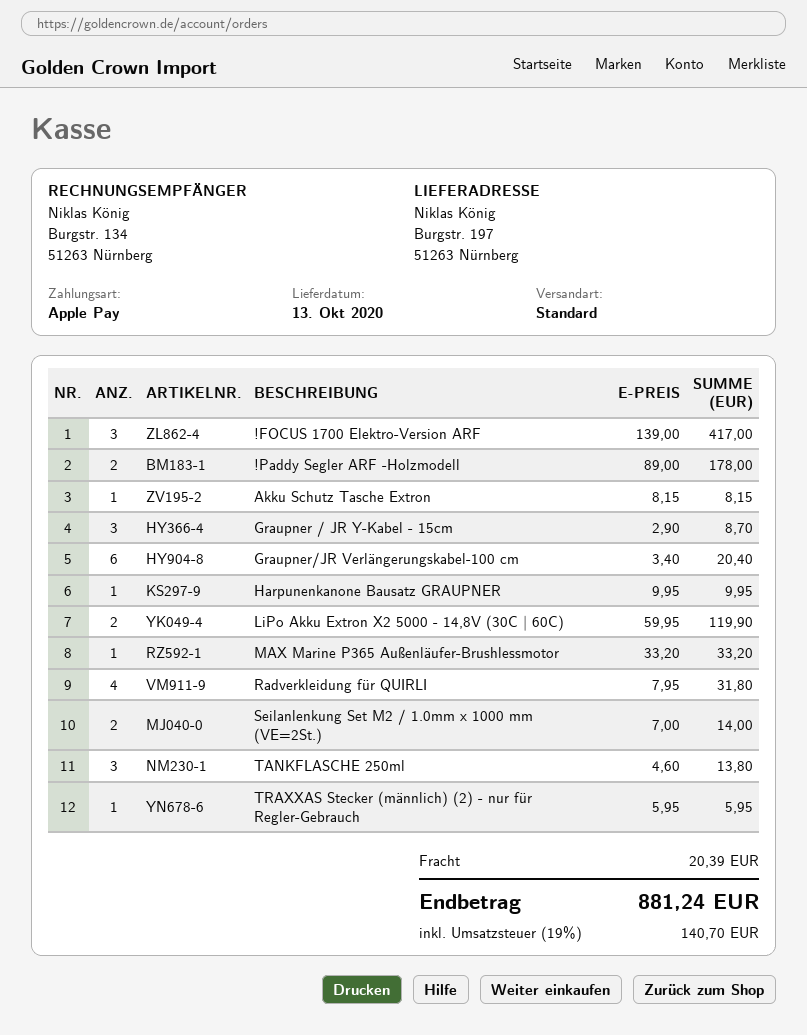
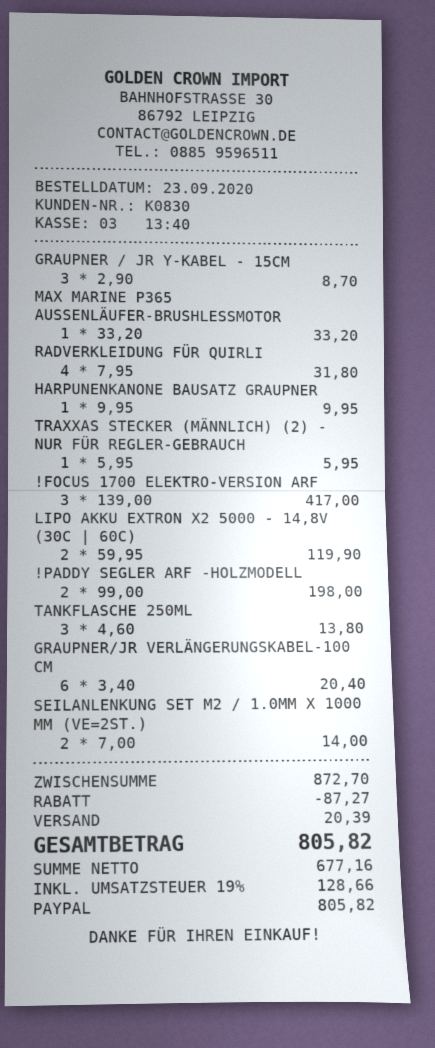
payment method: Apple Pay -> PayPal
!Paddy Segler ARF -Holzmodell: 2 x 89.00 = 178.00 -> 2 x 99.00 = 198.00
Akku Schutz Tasche Extron: 1 x 8.15 = 8.15 -> none
discount: none -> 87.27
tax: 19% = 140.70 -> 19% = 128.66
total: 881.24 -> 805.82

